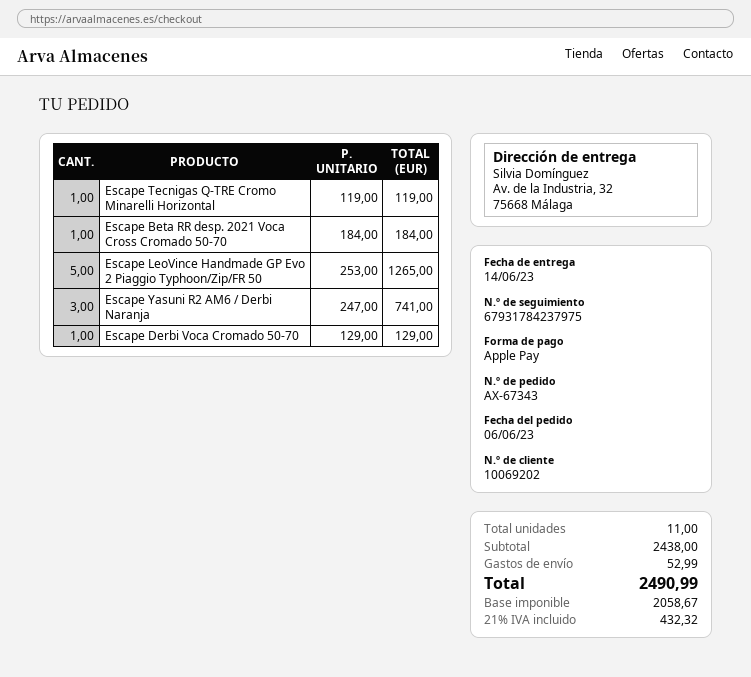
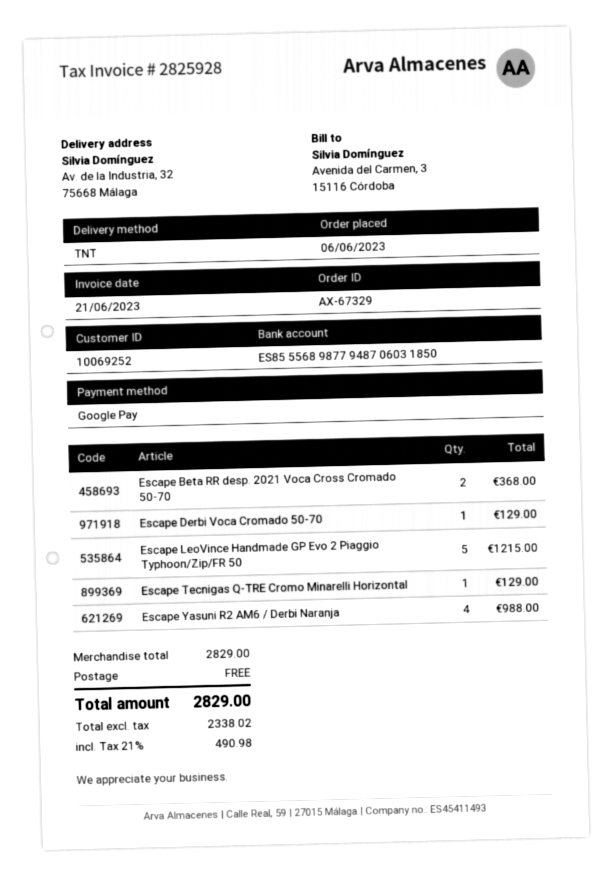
order number: AX-67343 -> AX-67329
customer number: 10069202 -> 10069252
payment method: Apple Pay -> Google Pay
Escape Tecnigas Q-TRE Cromo Minarelli Horizontal: 1 for 119.00 -> 1 for 129.00
Escape Beta RR desp. 2021 Voca Cross Cromado 50-70: 1 for 184.00 -> 2 for 368.00
Escape LeoVince Handmade GP Evo 2 Piaggio Typhoon/Zip/FR 50: 5 for 1265.00 -> 5 for 1215.00
Escape Yasuni R2 AM6 / Derbi Naranja: 3 for 741.00 -> 4 for 988.00
subtotal: 2438.00 -> 2829.00
shipping: 52.99 -> 0.00
net: 2058.67 -> 2338.02
tax: 21% = 432.32 -> 21% = 490.98
total: 2490.99 -> 2829.00

